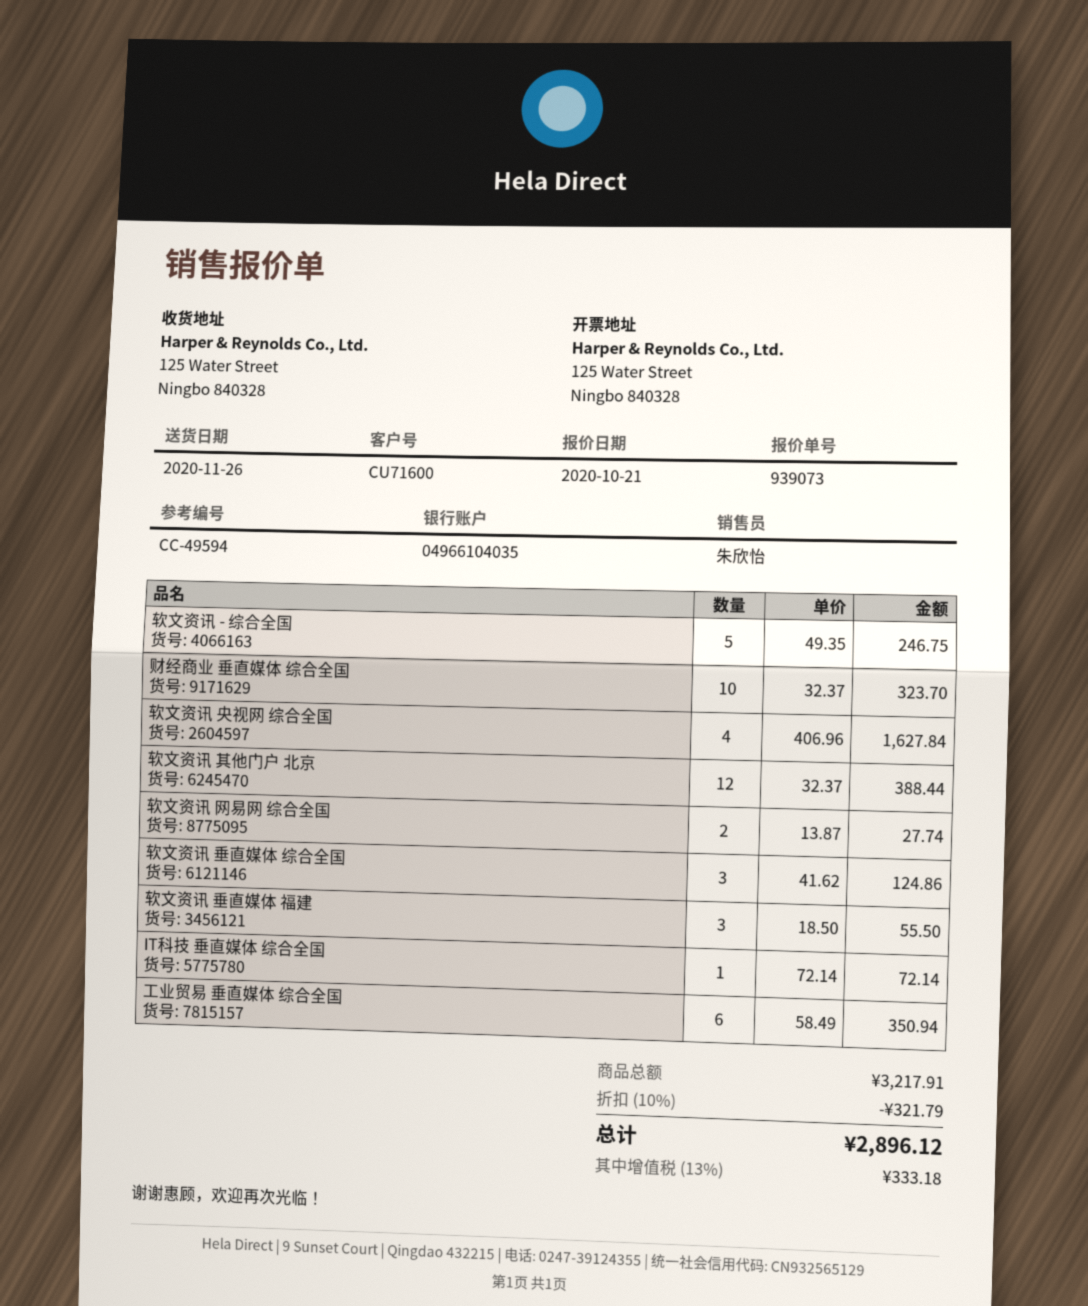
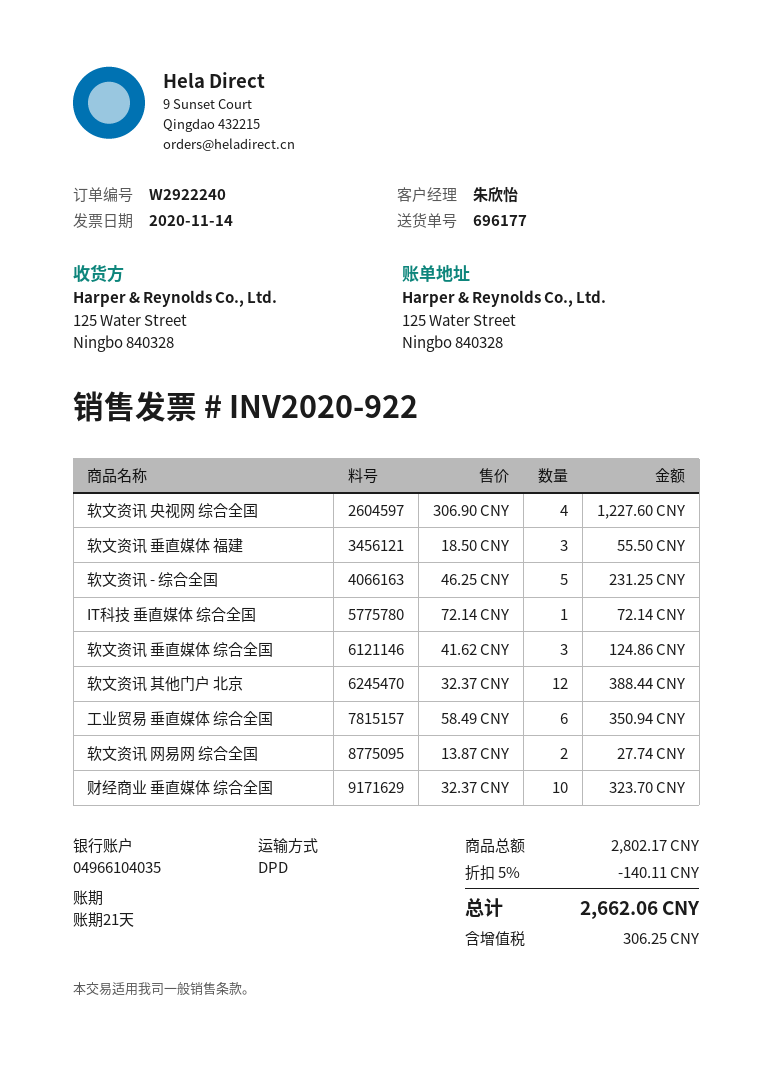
软文资讯 - 综合全国: 5 x 49.35 = 246.75 -> 5 x 46.25 = 231.25
软文资讯 央视网 综合全国: 4 x 406.96 = 1627.84 -> 4 x 306.90 = 1227.60
subtotal: 3217.91 -> 2802.17
discount: 10% = 321.79 -> 5% = 140.11
tax: 333.18 -> 306.25
total: 2896.12 -> 2662.06

